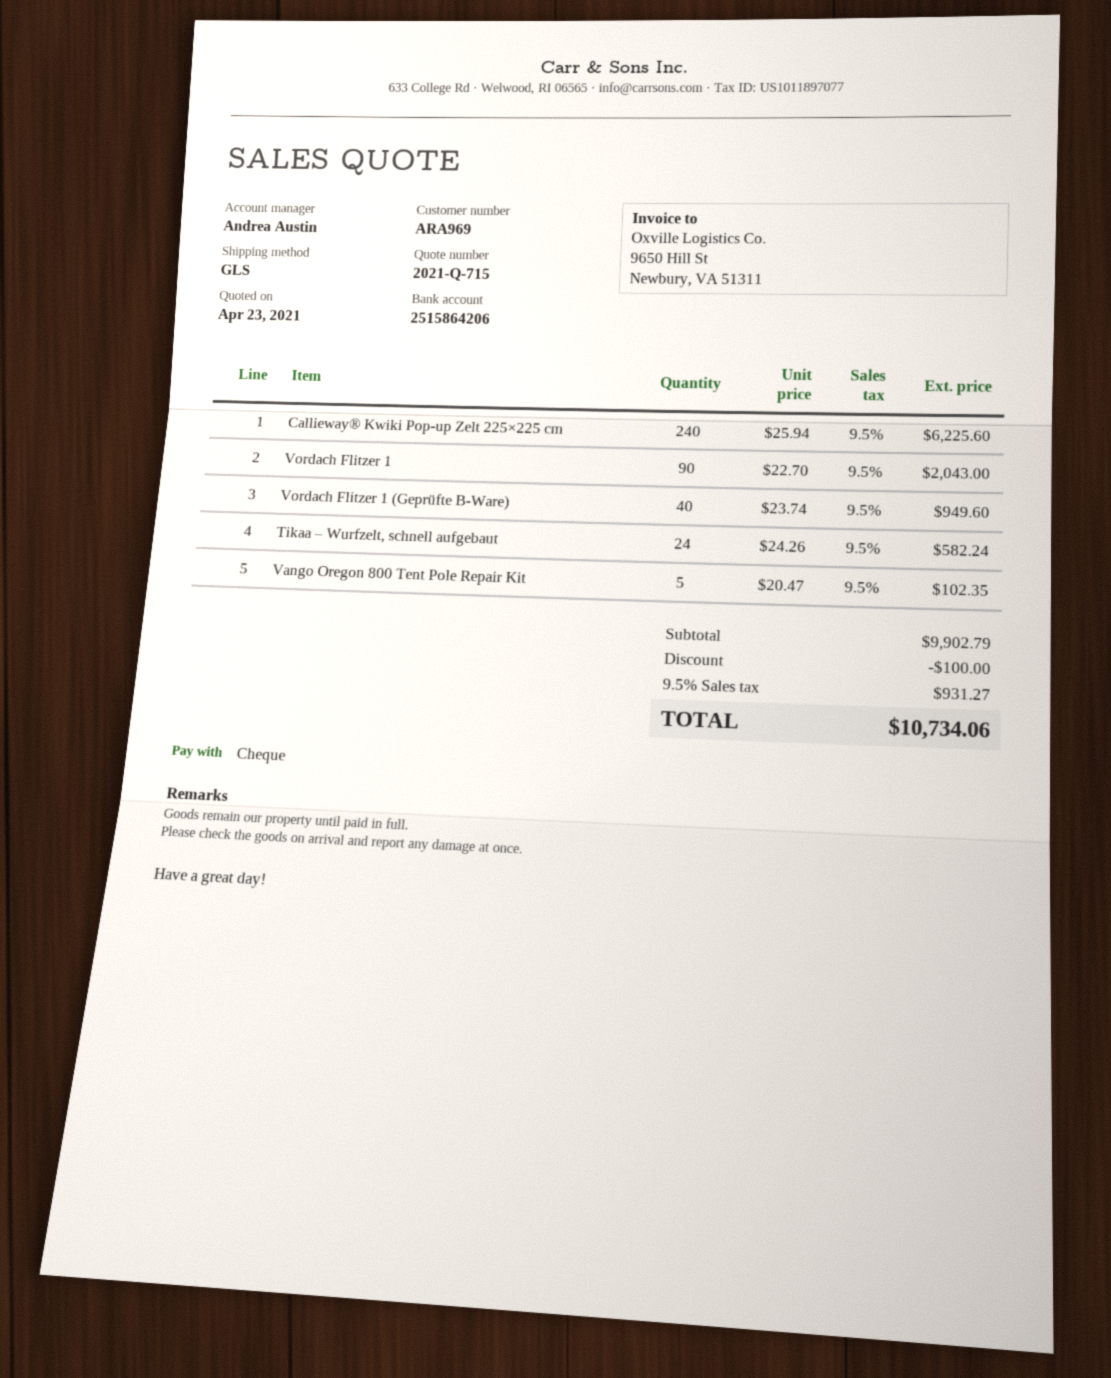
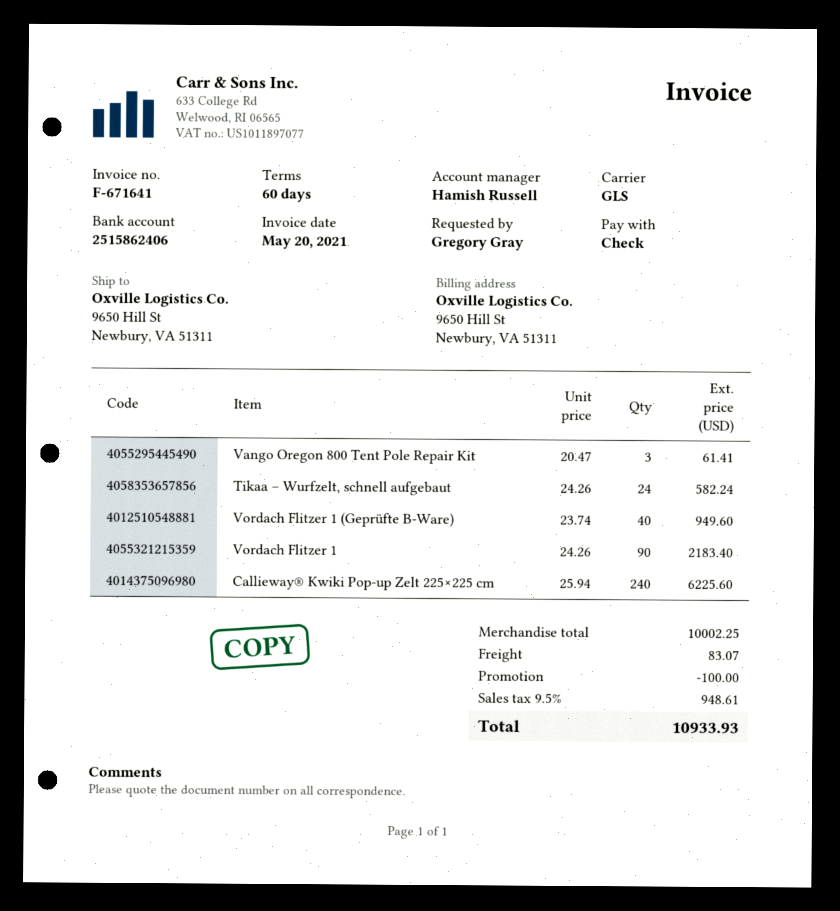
sales rep: Andrea Austin -> Hamish Russell
bank account: 2515864206 -> 2515862406
Vordach Flitzer 1: 90 x 22.70 = 2043.00 -> 90 x 24.26 = 2183.40
Vango Oregon 800 Tent Pole Repair Kit: 5 x 20.47 = 102.35 -> 3 x 20.47 = 61.41
subtotal: 9902.79 -> 10002.25
shipping: none -> 83.07
tax: 9.5% = 931.27 -> 9.5% = 948.61
total: 10734.06 -> 10933.93

